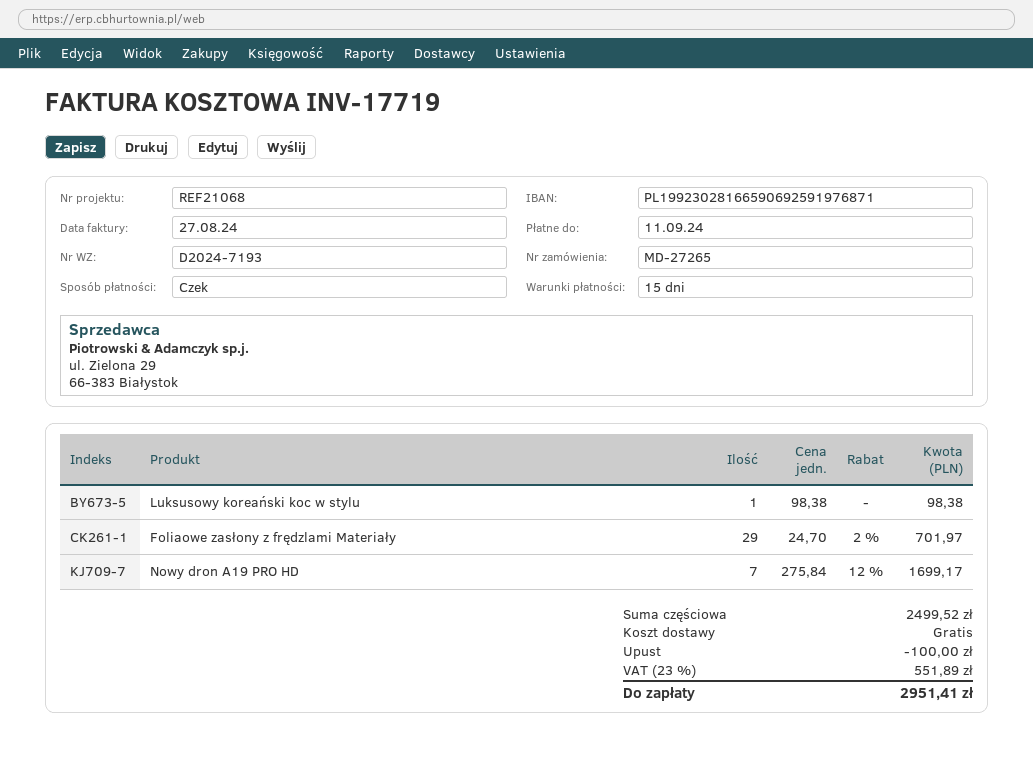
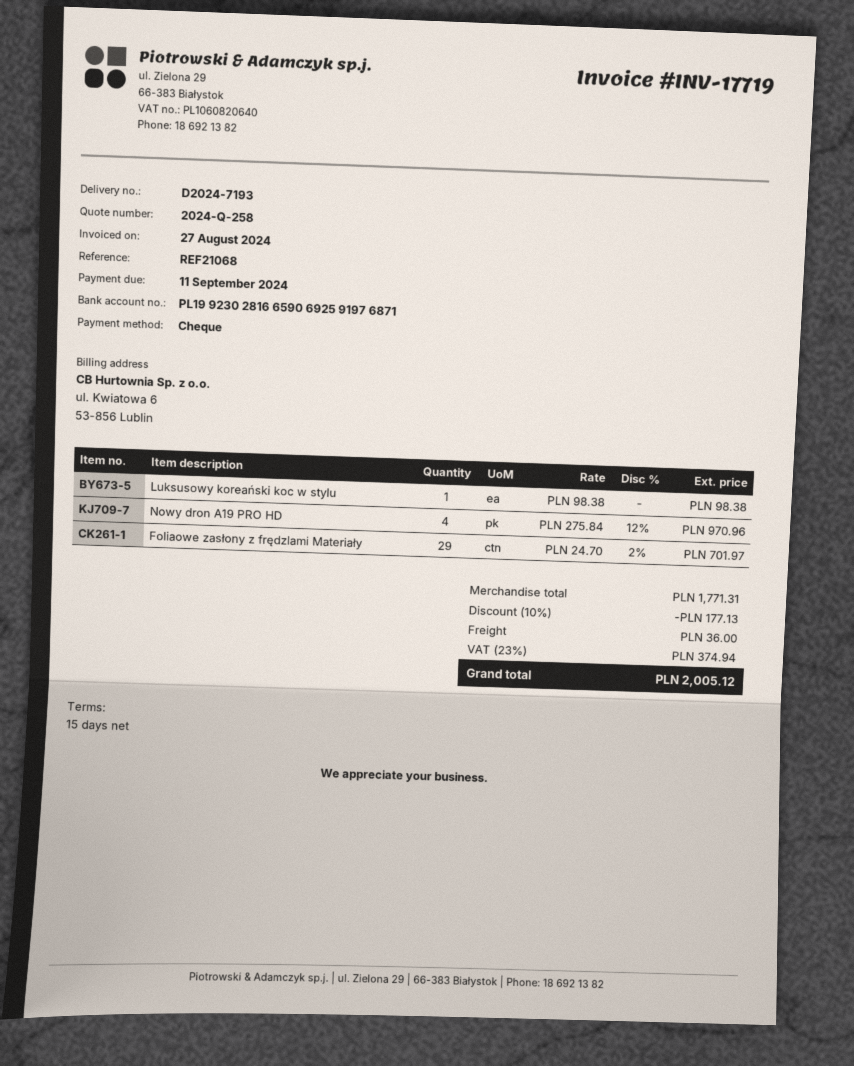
Nowy dron A19 PRO HD: 7 x 275.84 - 12% = 1699.17 -> 4 x 275.84 - 12% = 970.96
subtotal: 2499.52 -> 1771.31
discount: 100.00 -> 177.13
shipping: 0.00 -> 36.00
tax: 23% = 551.89 -> 23% = 374.94
total: 2951.41 -> 2005.12

